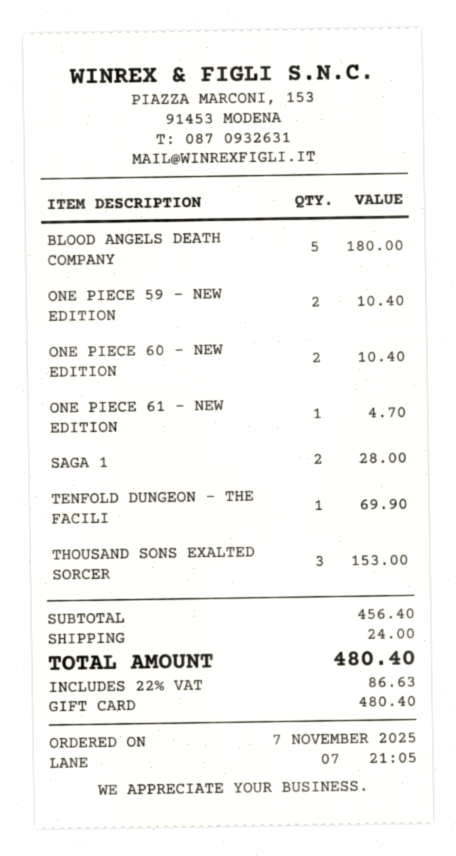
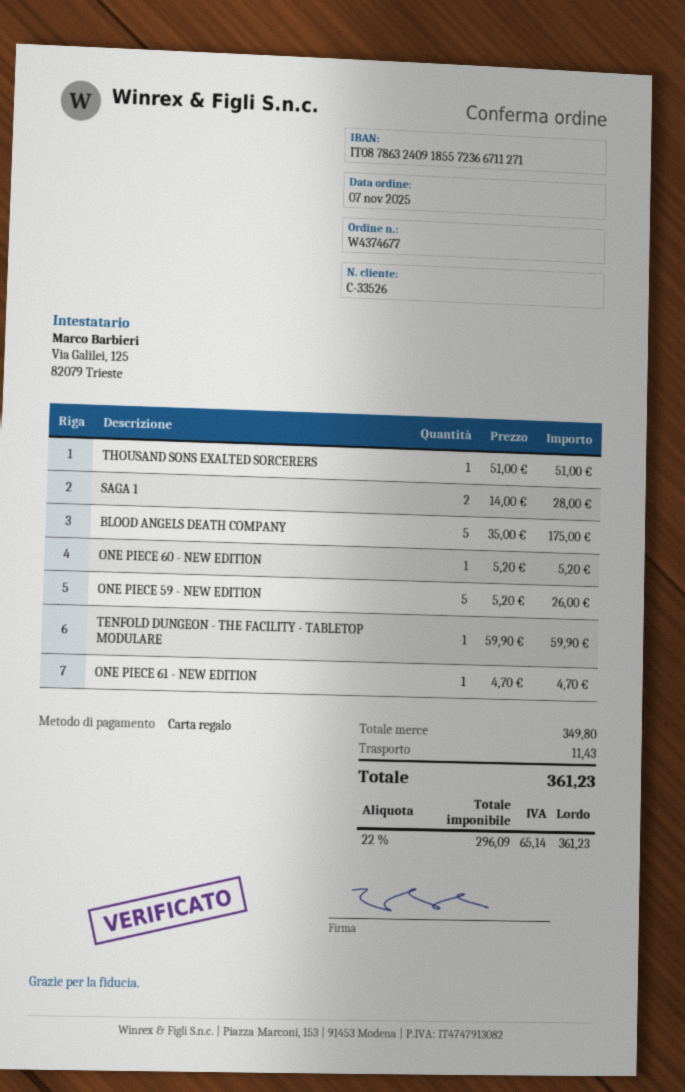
BLOOD ANGELS DEATH COMPANY: 5 for 180.00 -> 5 for 175.00
ONE PIECE 59 - NEW EDITION: 2 for 10.40 -> 5 for 26.00
ONE PIECE 60 - NEW EDITION: 2 for 10.40 -> 1 for 5.20
TENFOLD DUNGEON - THE FACILI: 1 for 69.90 -> 1 for 59.90
THOUSAND SONS EXALTED SORCER: 3 for 153.00 -> 1 for 51.00
subtotal: 456.40 -> 349.80
shipping: 24.00 -> 11.43
tax: 22% = 86.63 -> 22% = 65.14
total: 480.40 -> 361.23

